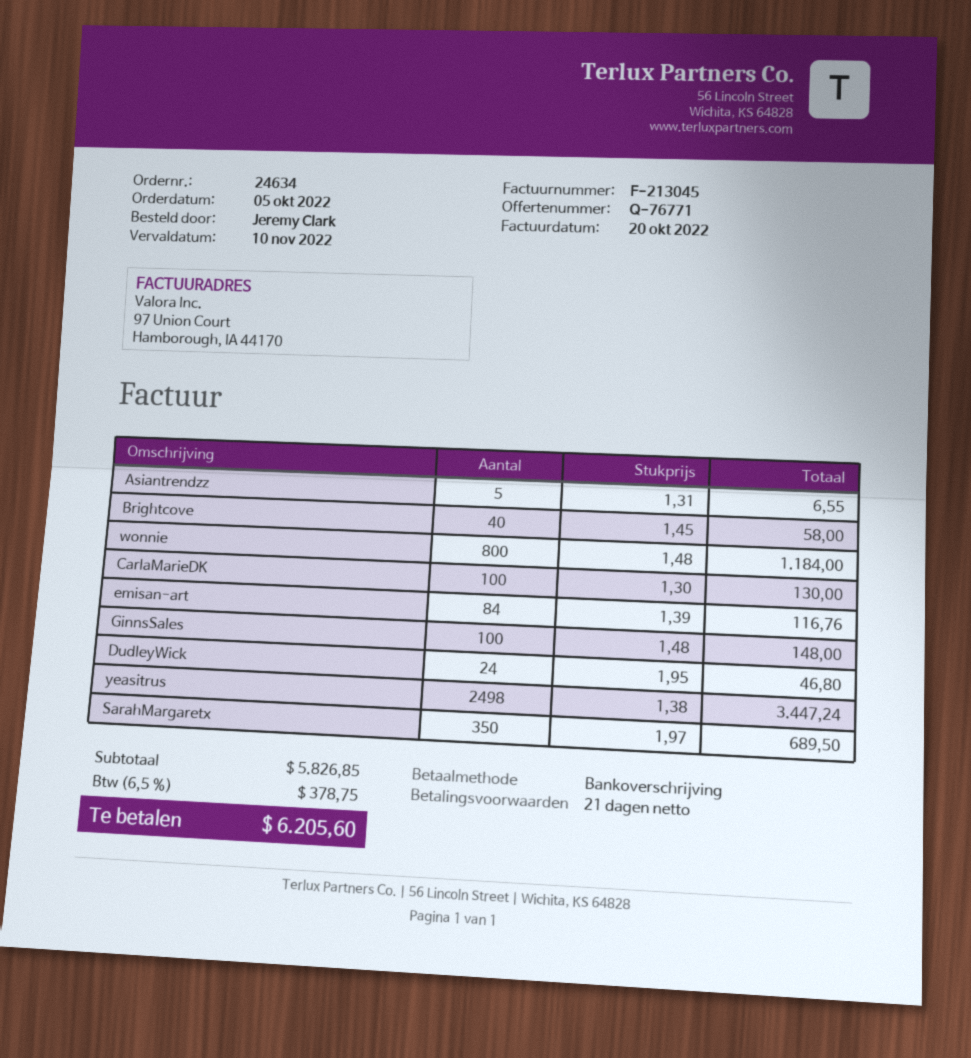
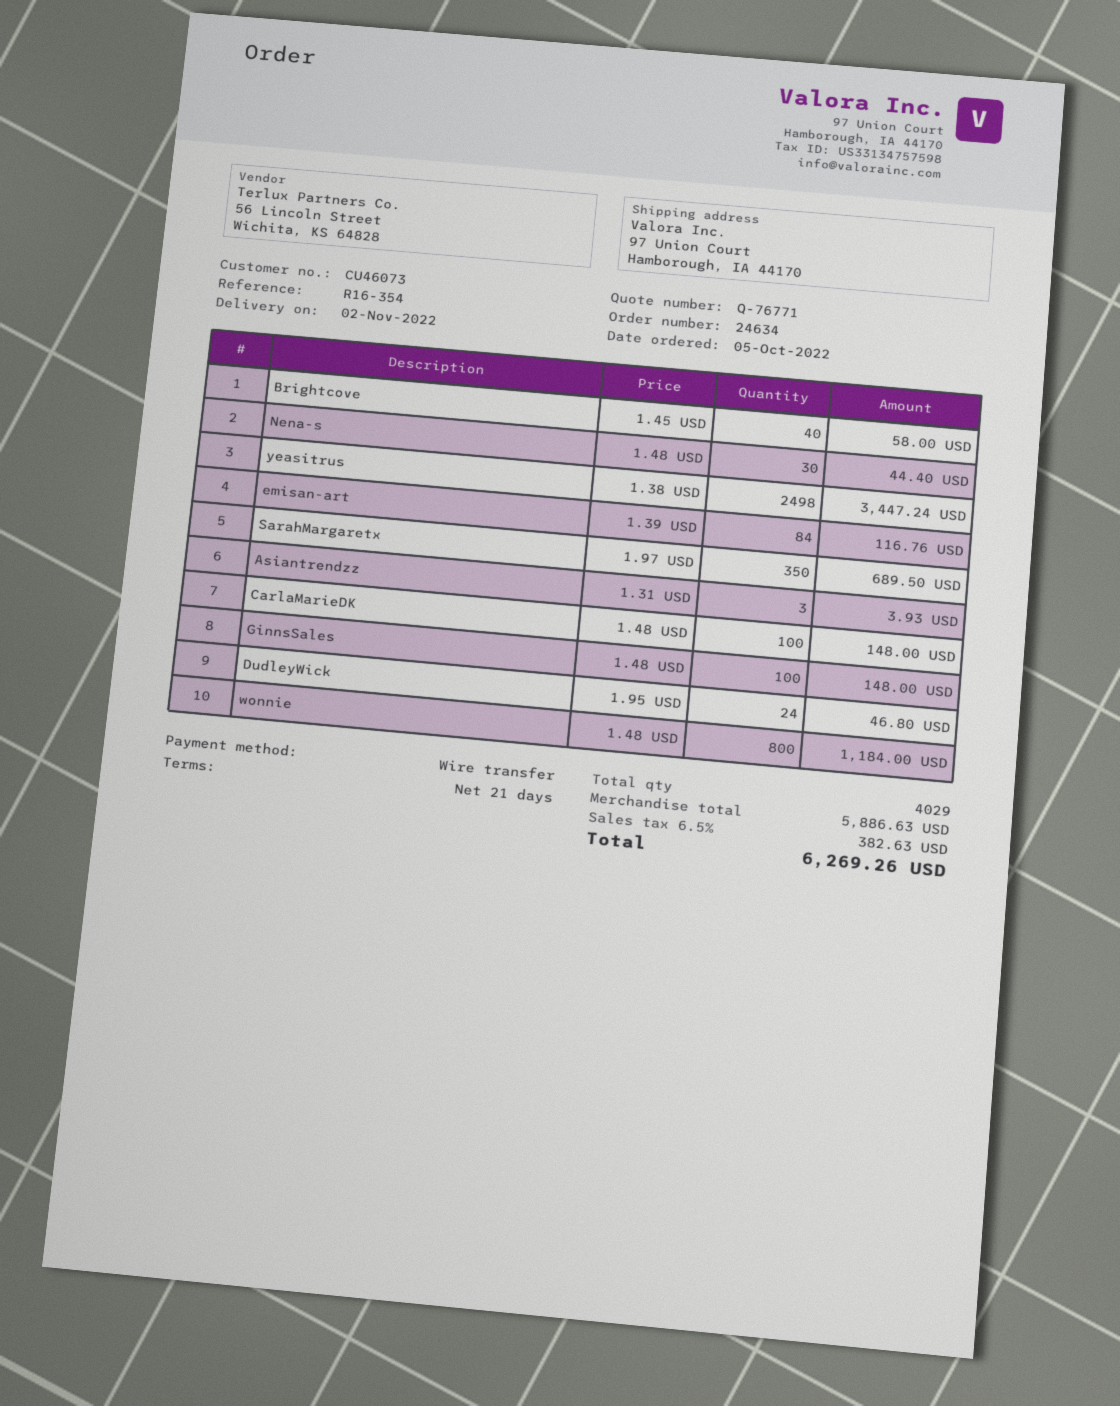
Asiantrendzz: 5 x 1.31 = 6.55 -> 3 x 1.31 = 3.93
CarlaMarieDK: 100 x 1.30 = 130.00 -> 100 x 1.48 = 148.00
Nena-s: none -> 30 x 1.48 = 44.40
subtotal: 5826.85 -> 5886.63
tax: 6.5% = 378.75 -> 6.5% = 382.63
total: 6205.60 -> 6269.26

